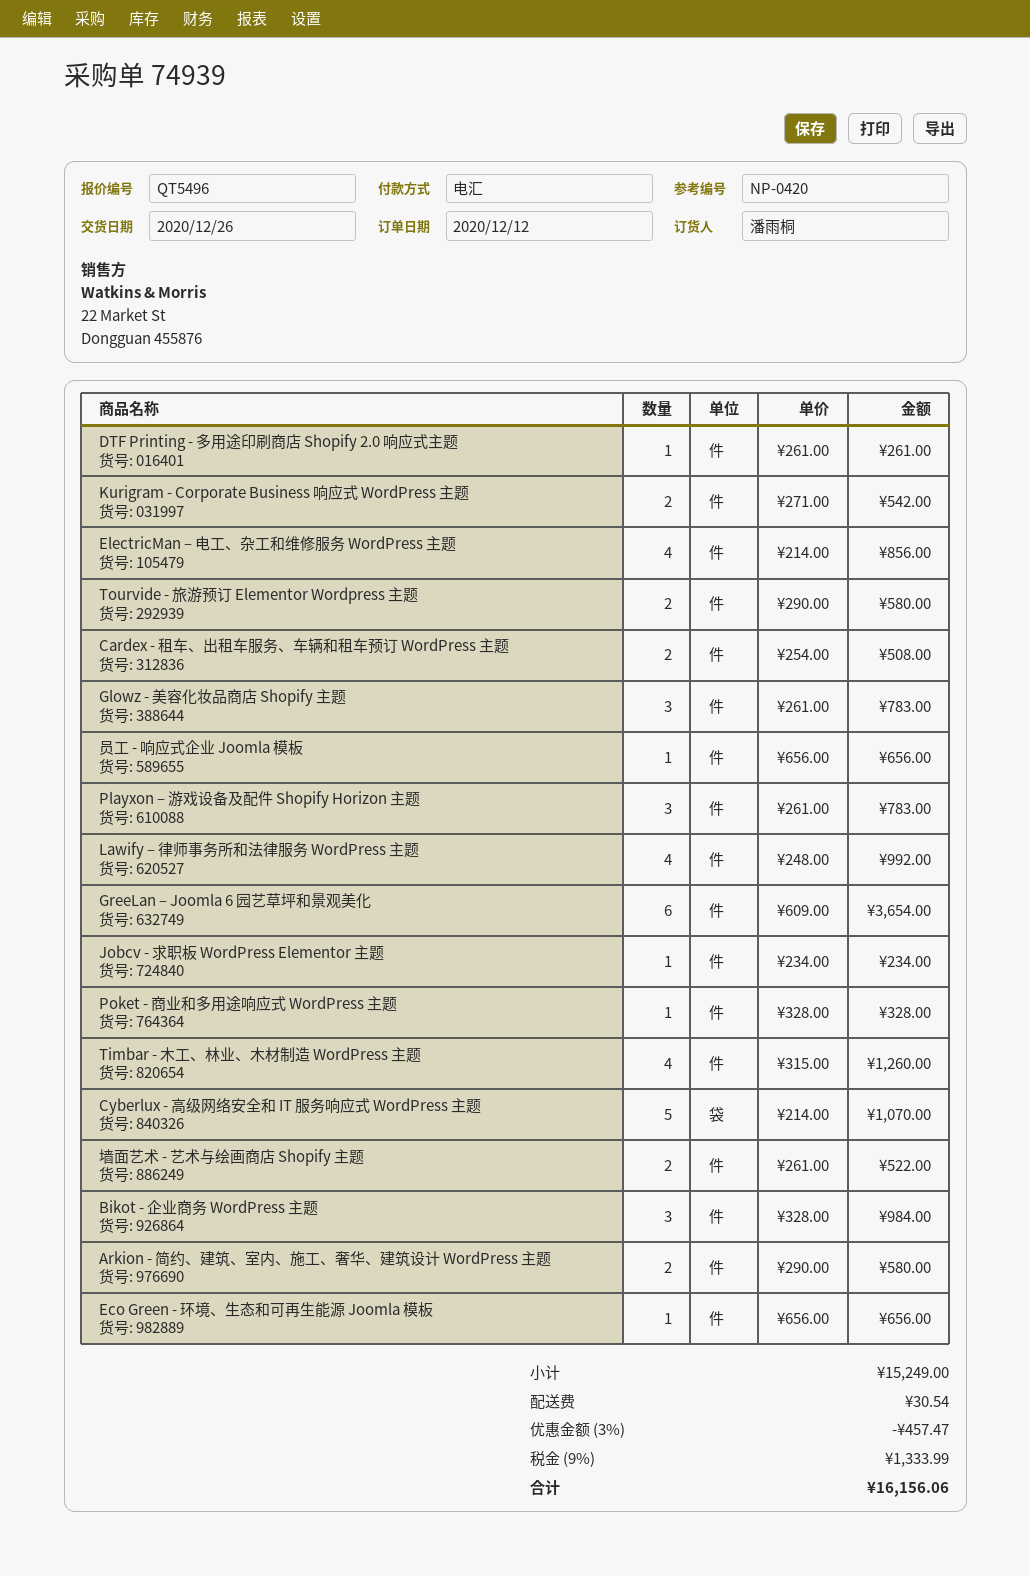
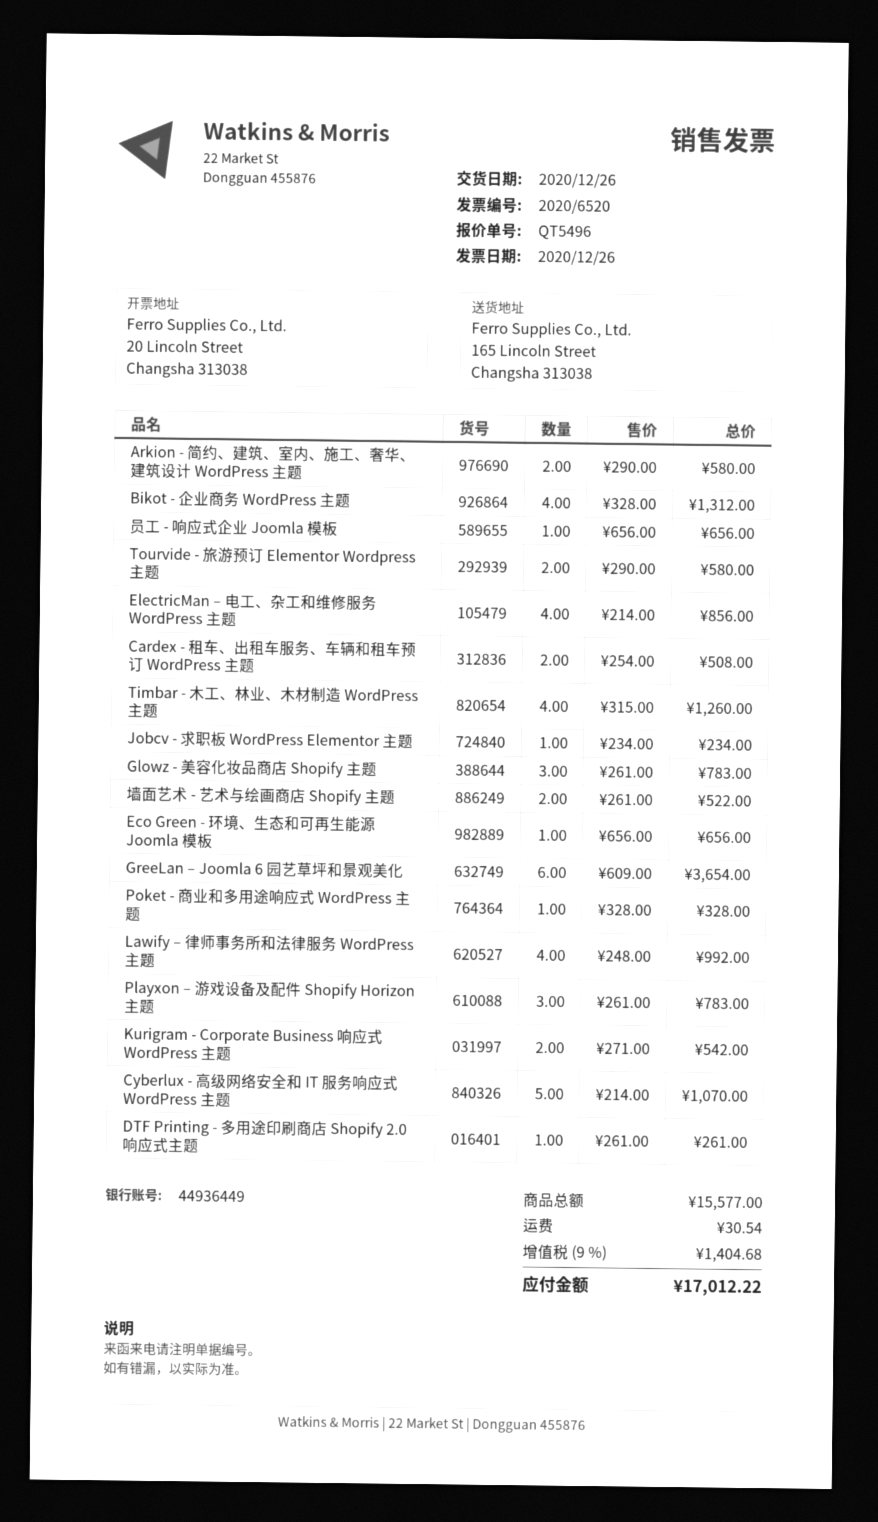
Bikot - 企业商务 WordPress 主题: 3 x 328.00 = 984.00 -> 4 x 328.00 = 1312.00
subtotal: 15249.00 -> 15577.00
discount: 3% = 457.47 -> none
tax: 9% = 1333.99 -> 9% = 1404.68
total: 16156.06 -> 17012.22

